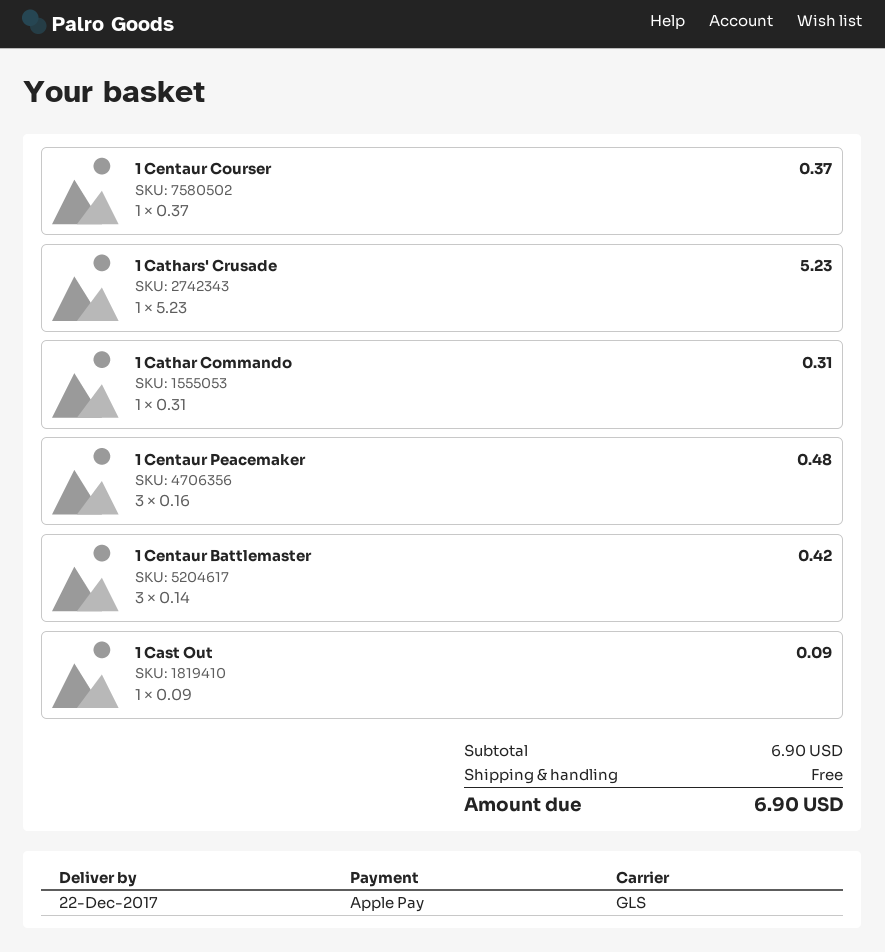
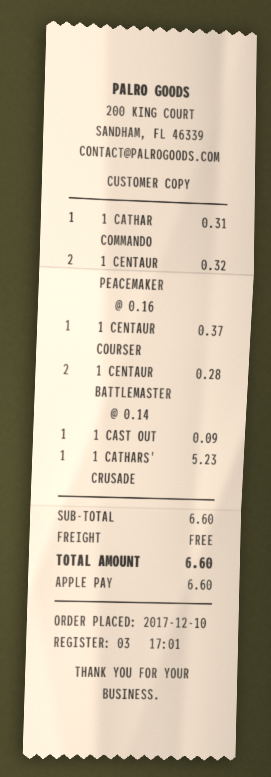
1 Centaur Peacemaker: 3 x 0.16 = 0.48 -> 2 x 0.16 = 0.32
1 Centaur Battlemaster: 3 x 0.14 = 0.42 -> 2 x 0.14 = 0.28
subtotal: 6.90 -> 6.60
total: 6.90 -> 6.60

